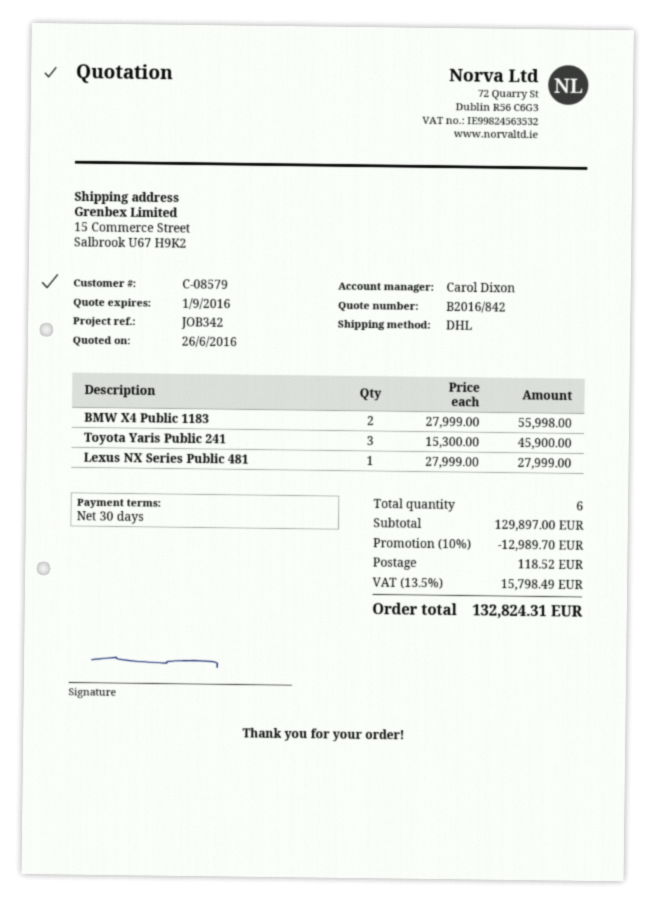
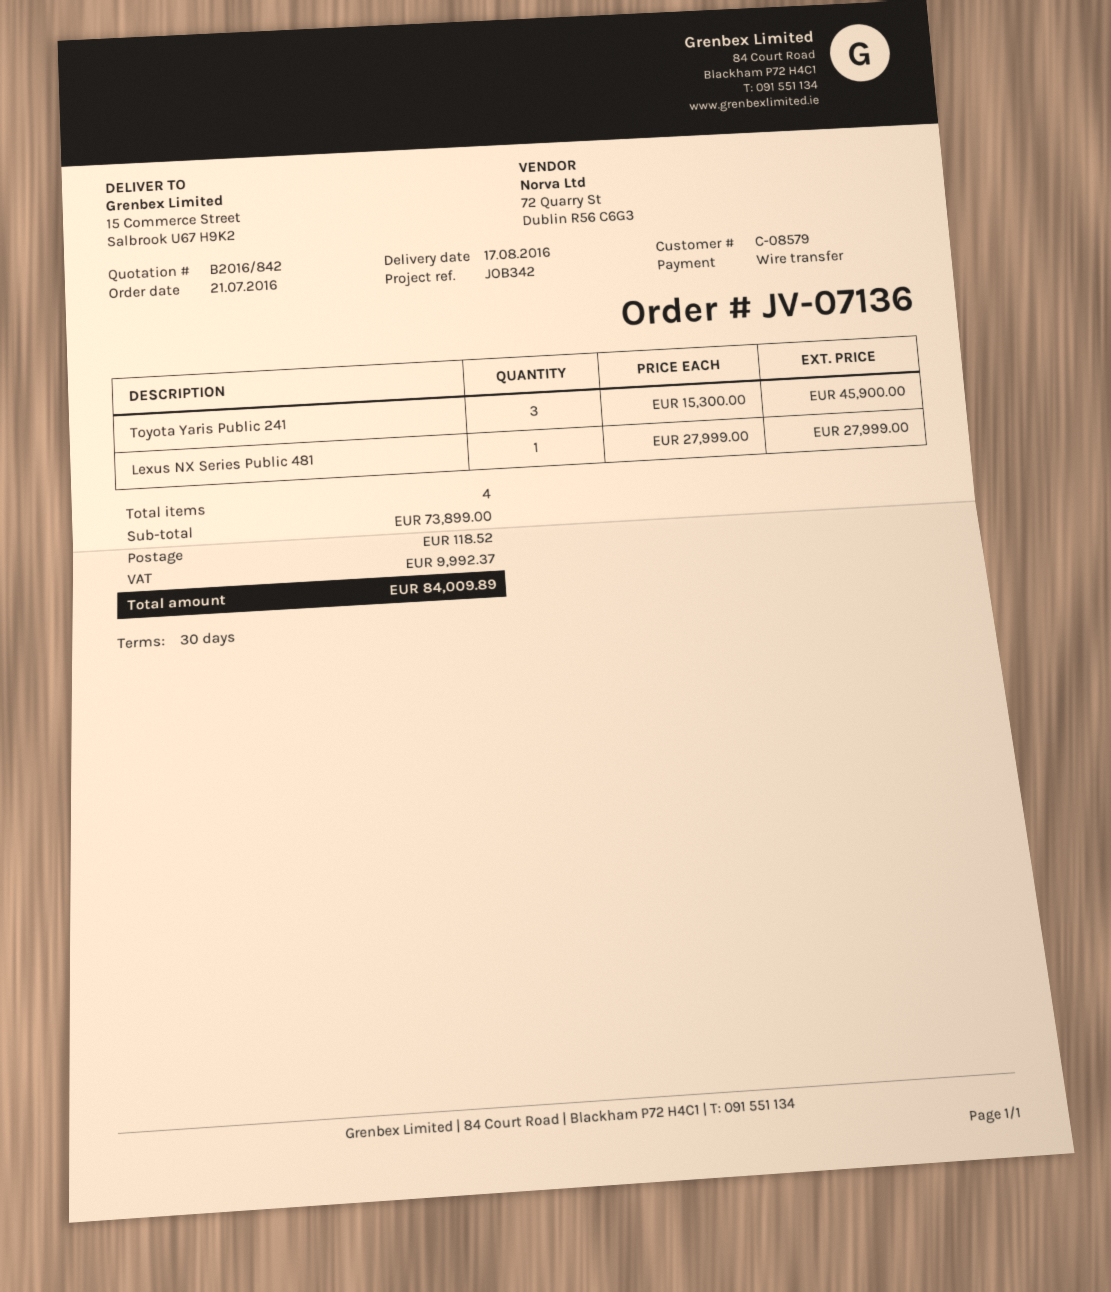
BMW X4 Public 1183: 2 x 27999.00 = 55998.00 -> none
total quantity: 6 -> 4
subtotal: 129897.00 -> 73899.00
discount: 10% = 12989.70 -> none
tax: 15798.49 -> 9992.37
total: 132824.31 -> 84009.89

